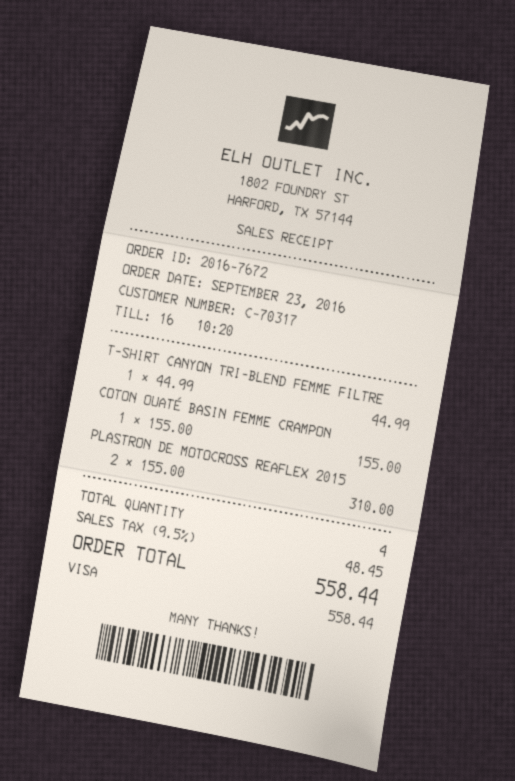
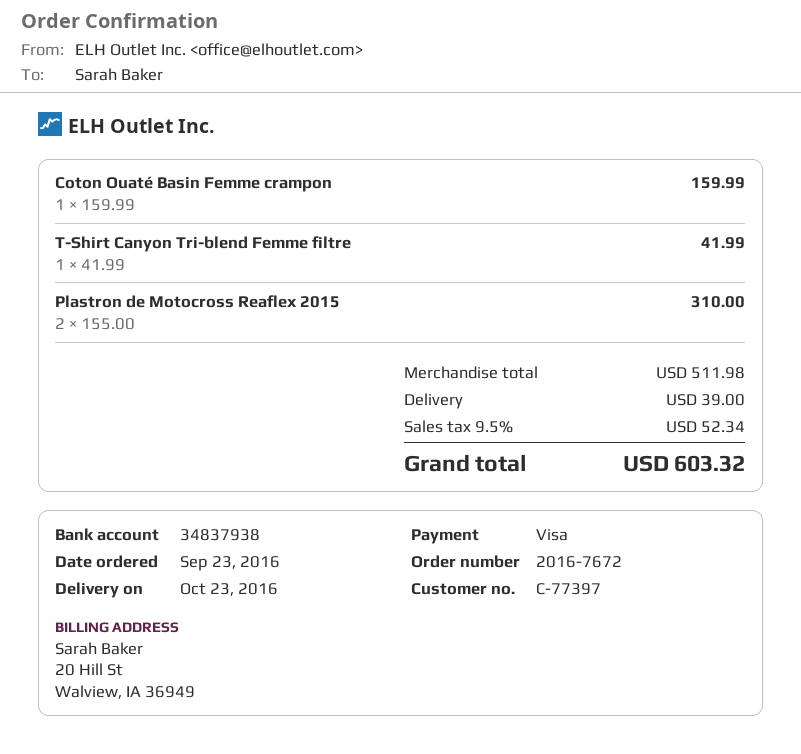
customer number: C-70317 -> C-77397
T-SHIRT CANYON TRI-BLEND FEMME FILTRE: 1 x 44.99 = 44.99 -> 1 x 41.99 = 41.99
COTON OUATÉ BASIN FEMME CRAMPON: 1 x 155.00 = 155.00 -> 1 x 159.99 = 159.99
shipping: none -> 39.00
tax: 9.5% = 48.45 -> 9.5% = 52.34
total: 558.44 -> 603.32

